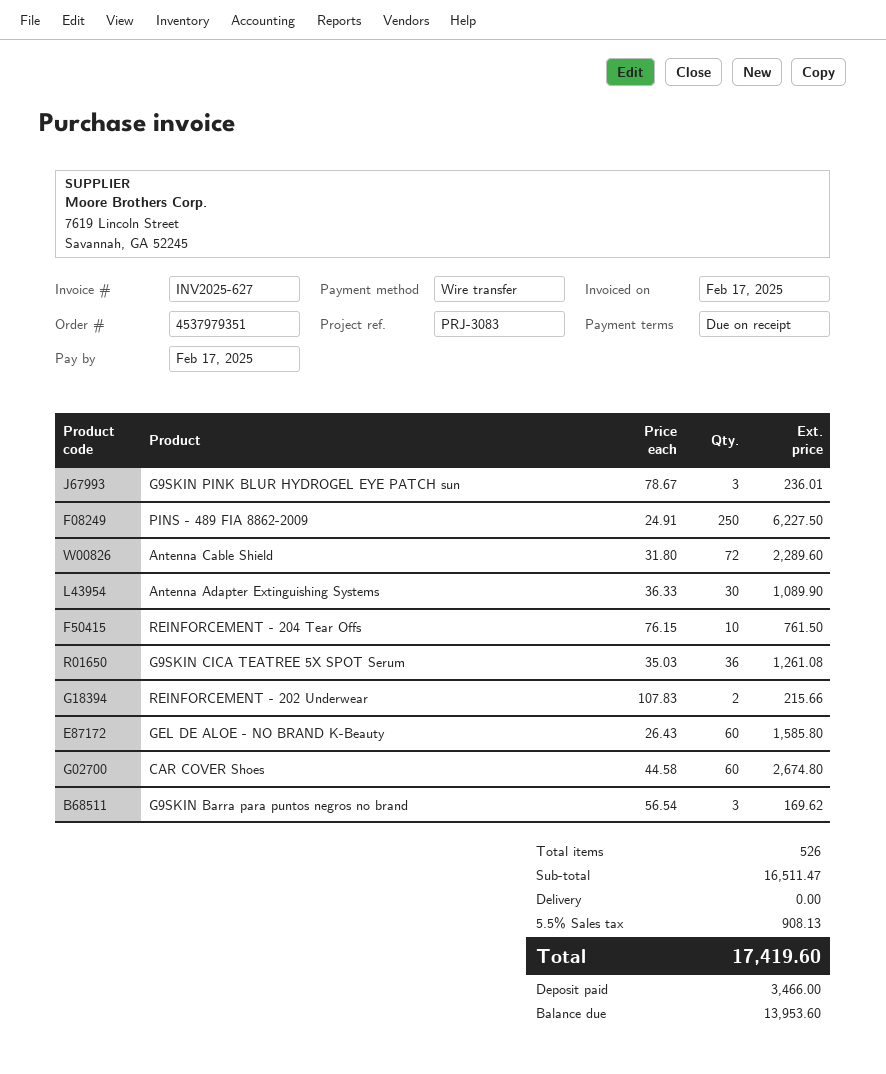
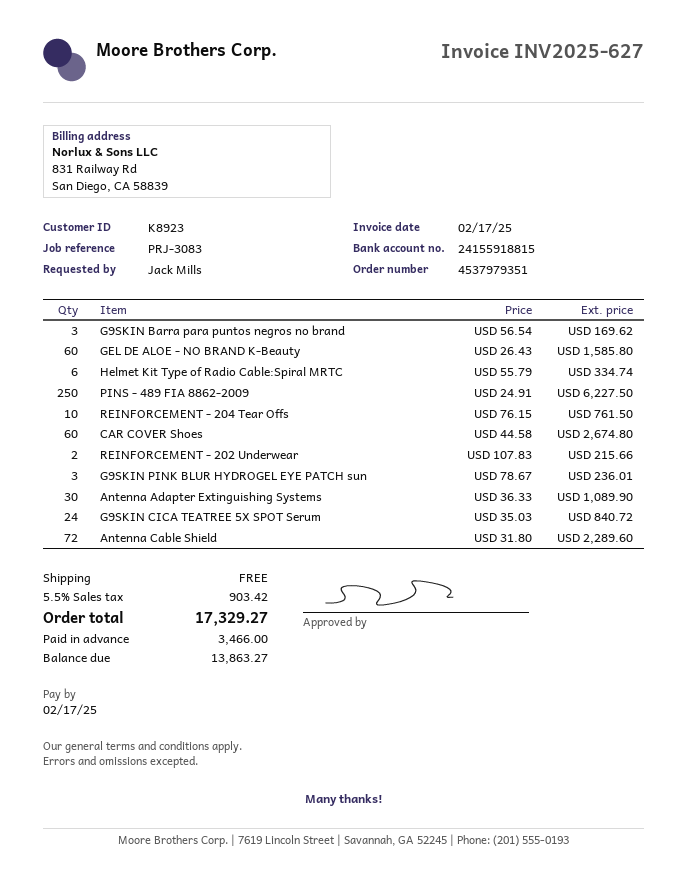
G9SKIN CICA TEATREE 5X SPOT Serum: 36 x 35.03 = 1261.08 -> 24 x 35.03 = 840.72
Helmet Kit Type of Radio Cable:Spiral MRTC: none -> 6 x 55.79 = 334.74
tax: 5.5% = 908.13 -> 5.5% = 903.42
total: 17419.60 -> 17329.27
balance: 13953.60 -> 13863.27

